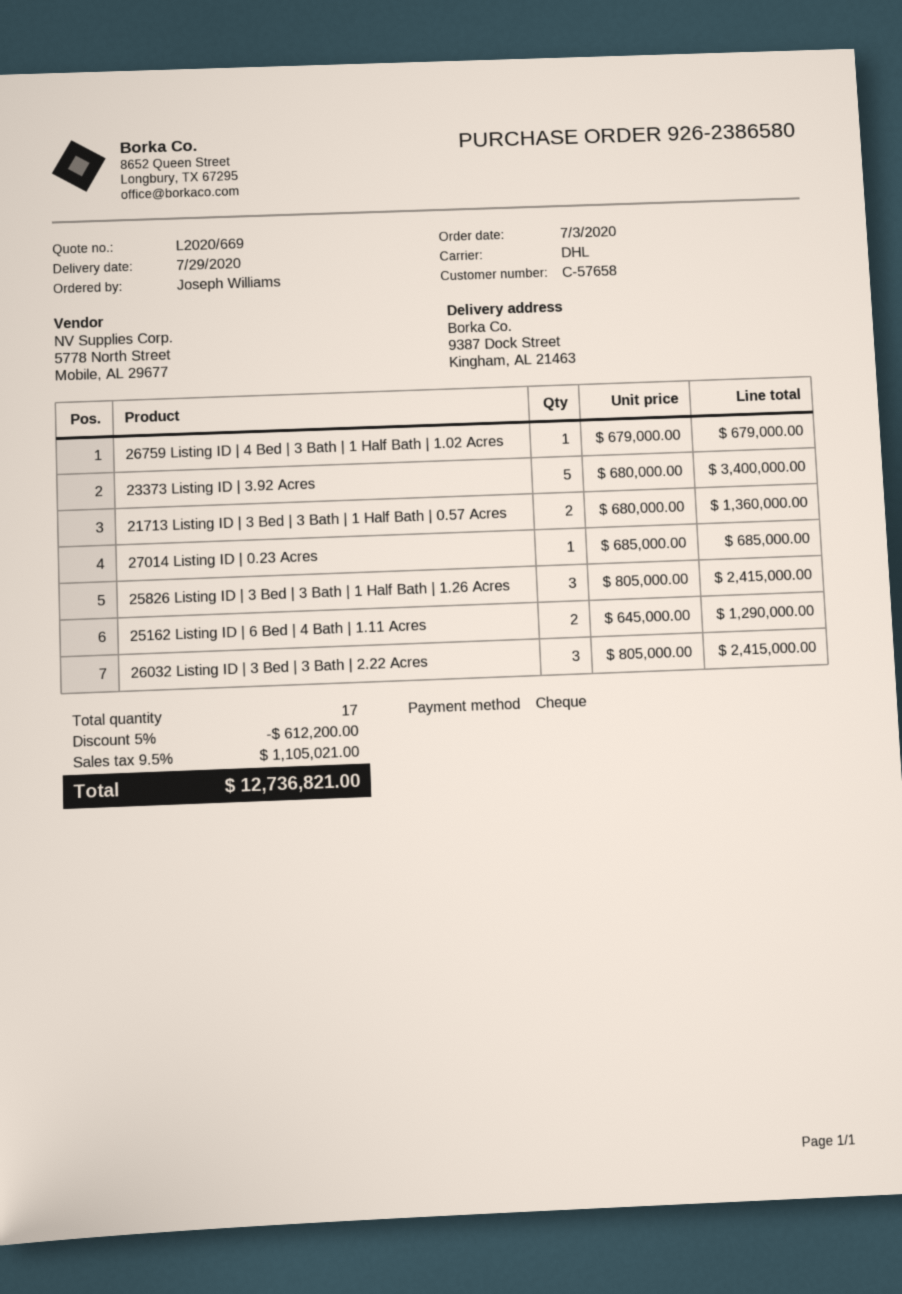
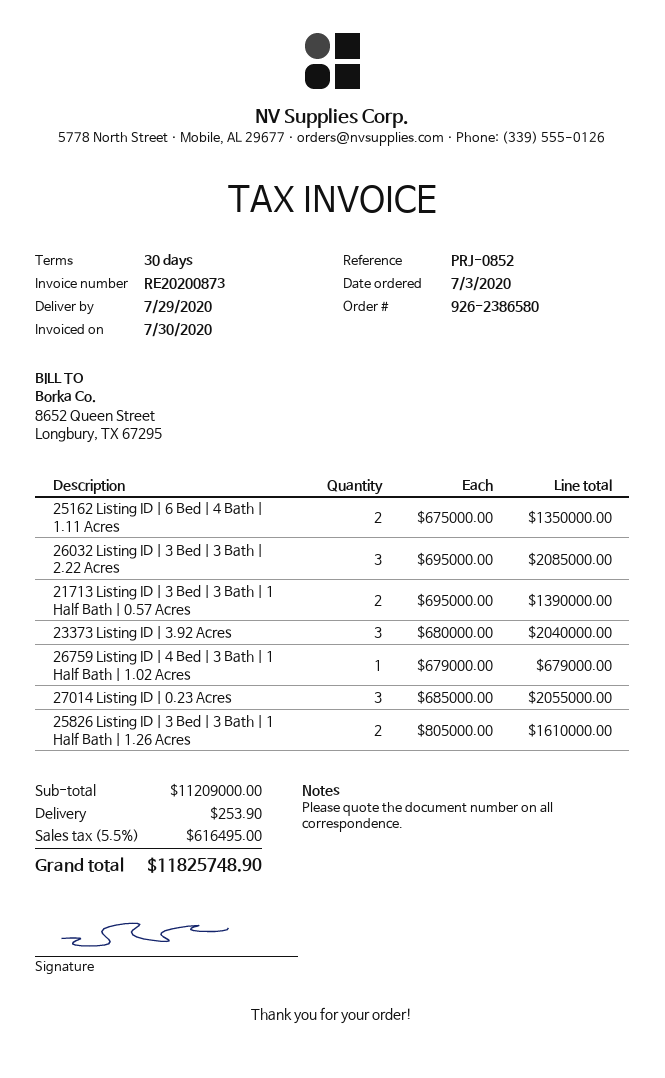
23373 Listing ID | 3.92 Acres: 5 x 680000.00 = 3400000.00 -> 3 x 680000.00 = 2040000.00
21713 Listing ID | 3 Bed | 3 Bath | 1 Half Bath | 0.57 Acres: 2 x 680000.00 = 1360000.00 -> 2 x 695000.00 = 1390000.00
27014 Listing ID | 0.23 Acres: 1 x 685000.00 = 685000.00 -> 3 x 685000.00 = 2055000.00
25826 Listing ID | 3 Bed | 3 Bath | 1 Half Bath | 1.26 Acres: 3 x 805000.00 = 2415000.00 -> 2 x 805000.00 = 1610000.00
25162 Listing ID | 6 Bed | 4 Bath | 1.11 Acres: 2 x 645000.00 = 1290000.00 -> 2 x 675000.00 = 1350000.00
26032 Listing ID | 3 Bed | 3 Bath | 2.22 Acres: 3 x 805000.00 = 2415000.00 -> 3 x 695000.00 = 2085000.00
discount: 5% = 612200.00 -> none
shipping: none -> 253.90
tax: 9.5% = 1105021.00 -> 5.5% = 616495.00
total: 12736821.00 -> 11825748.90

